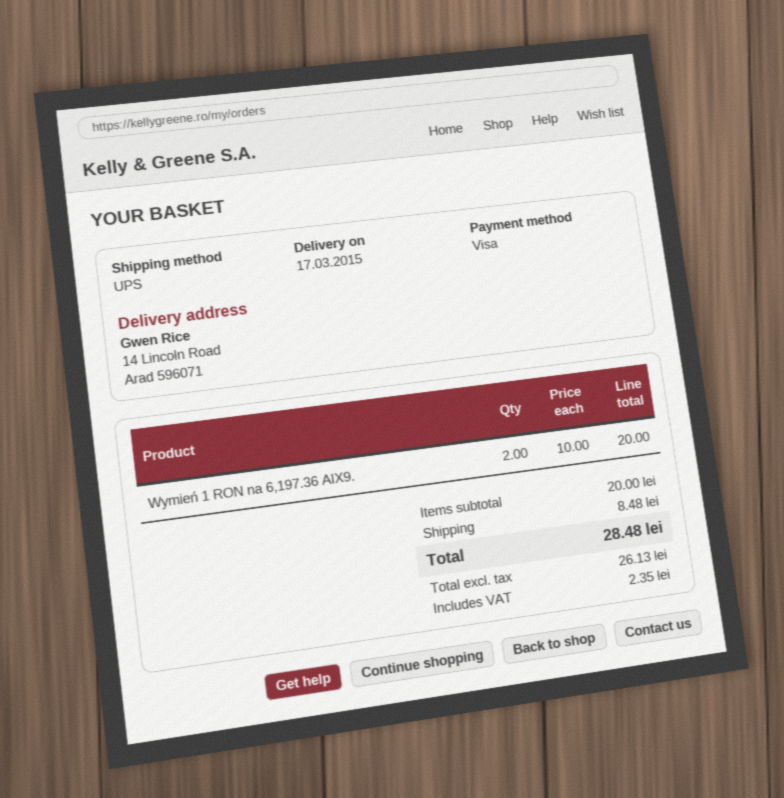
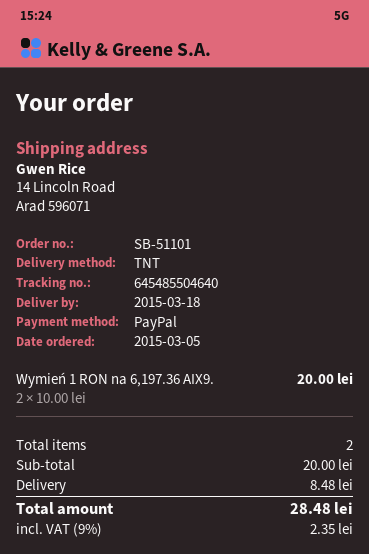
delivery date: 2015-03-17 -> 2015-03-18
payment method: Visa -> PayPal
shipping method: UPS -> TNT

